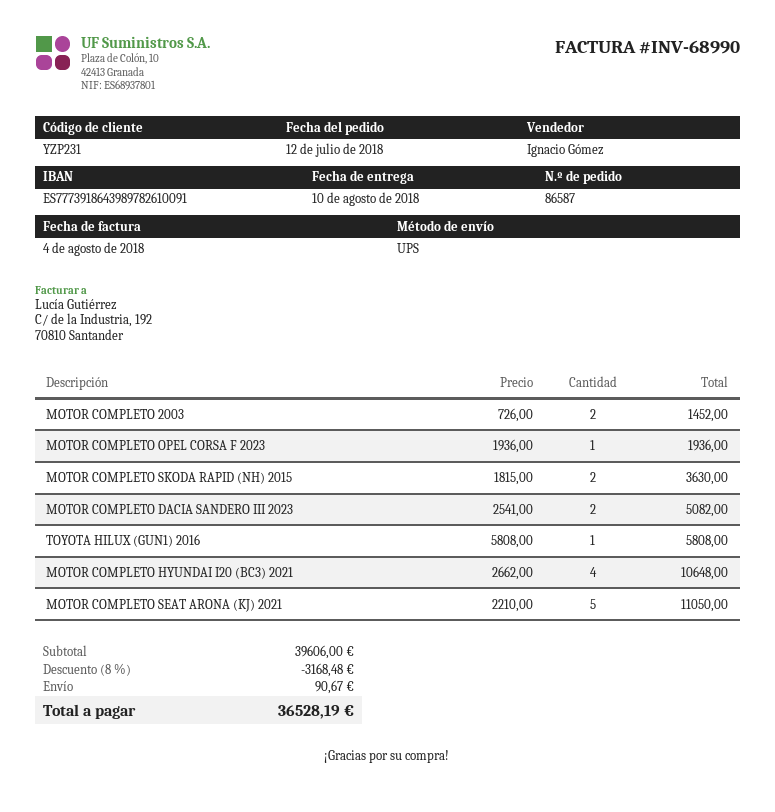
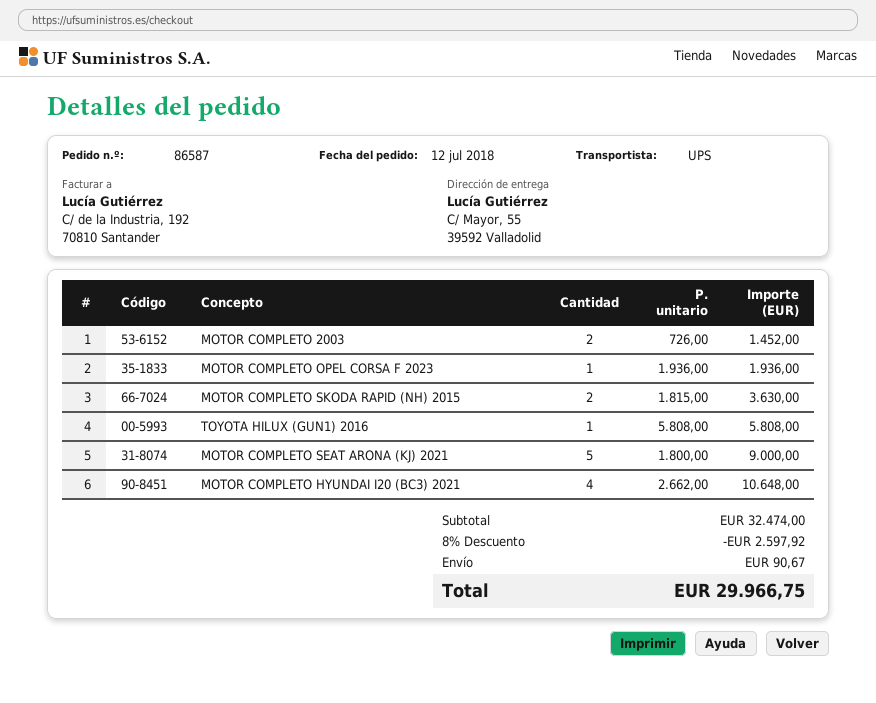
MOTOR COMPLETO DACIA SANDERO III 2023: 2 x 2541.00 = 5082.00 -> none
MOTOR COMPLETO SEAT ARONA (KJ) 2021: 5 x 2210.00 = 11050.00 -> 5 x 1800.00 = 9000.00
subtotal: 39606.00 -> 32474.00
discount: 8% = 3168.48 -> 8% = 2597.92
total: 36528.19 -> 29966.75

